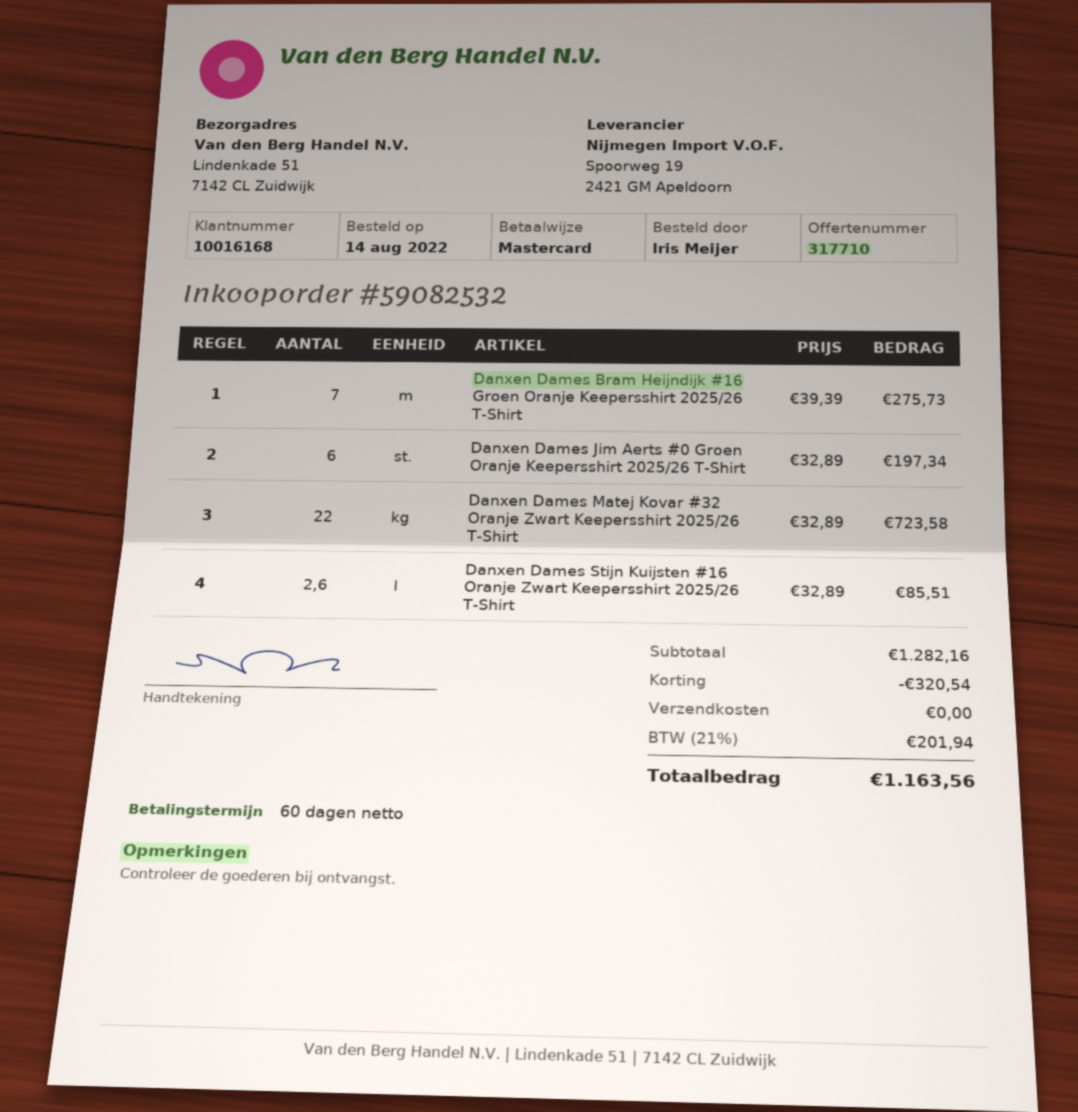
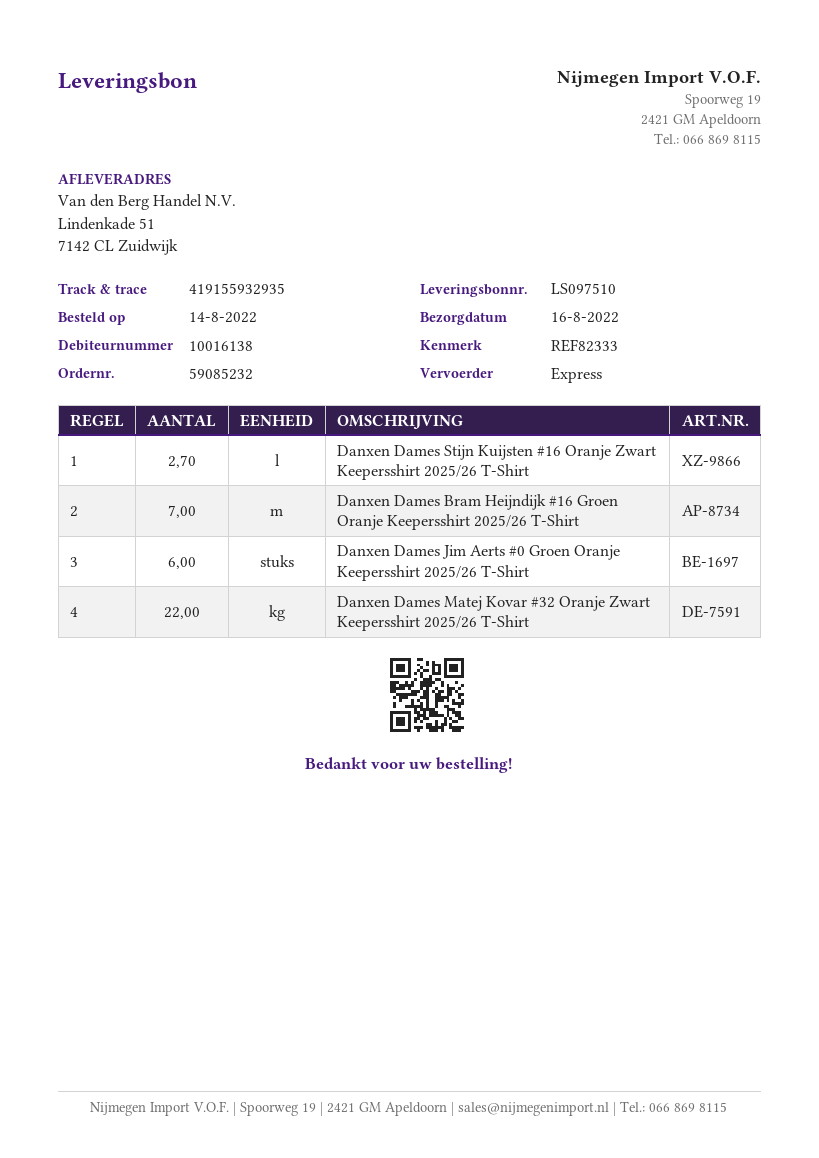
order number: 59082532 -> 59085232
customer number: 10016168 -> 10016138
Danxen Dames Stijn Kuijsten #16 Oranje Zwart Keepersshirt 2025/26 T-Shirt: 2.6 -> 2.7

